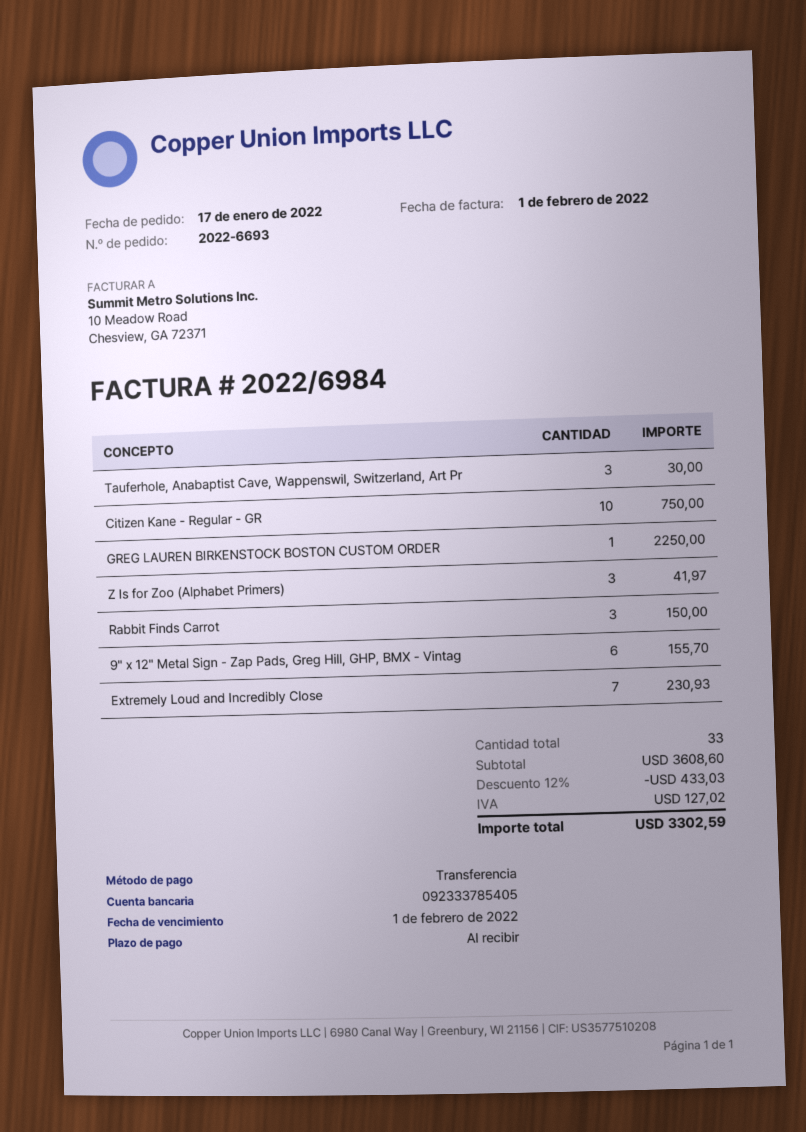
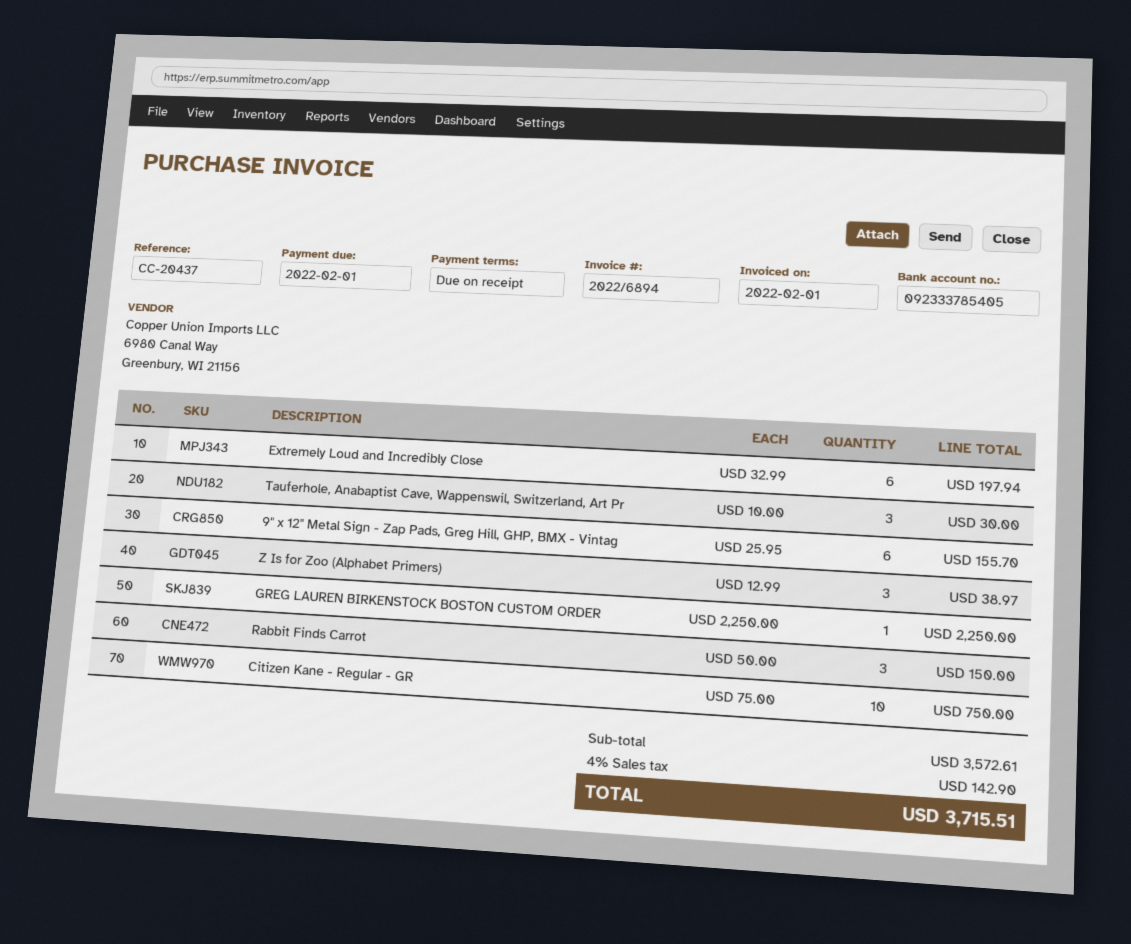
invoice number: 2022/6984 -> 2022/6894
Z Is for Zoo (Alphabet Primers): 3 for 41.97 -> 3 for 38.97
Extremely Loud and Incredibly Close: 7 for 230.93 -> 6 for 197.94
subtotal: 3608.60 -> 3572.61
discount: 12% = 433.03 -> none
tax: 127.02 -> 142.90
total: 3302.59 -> 3715.51

